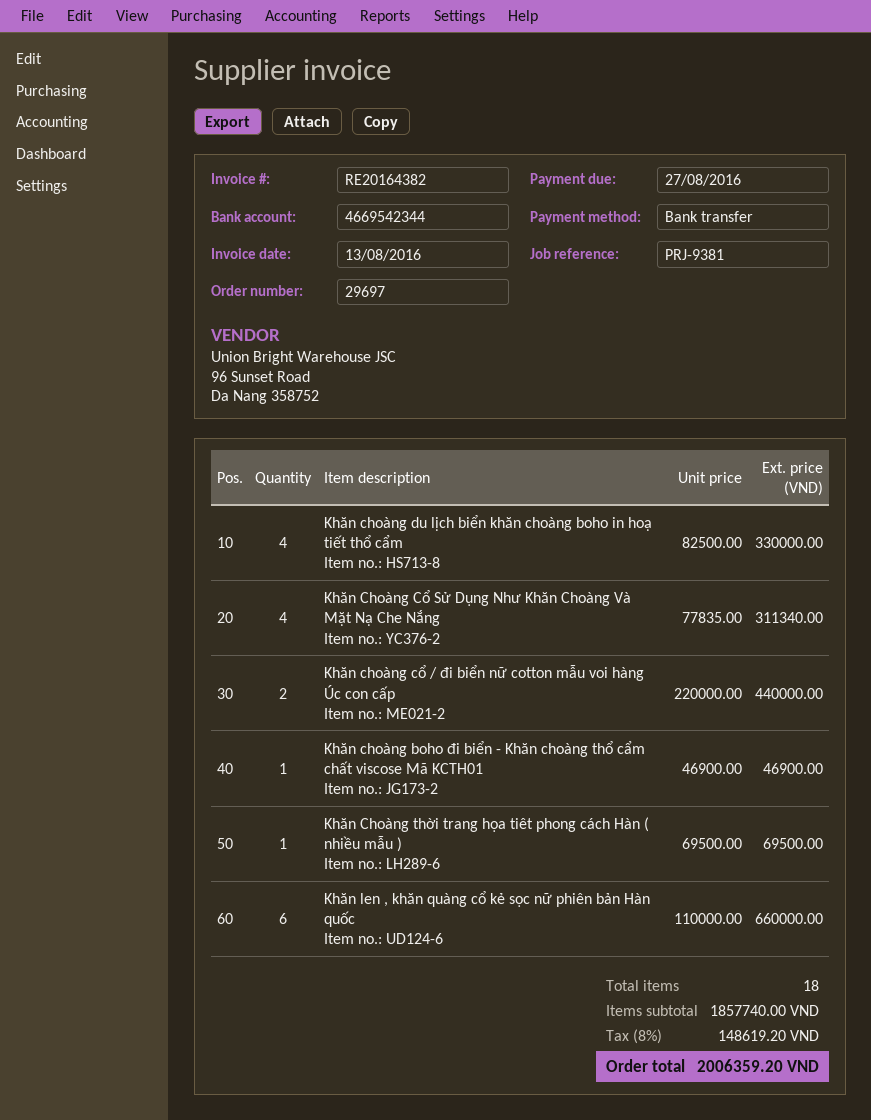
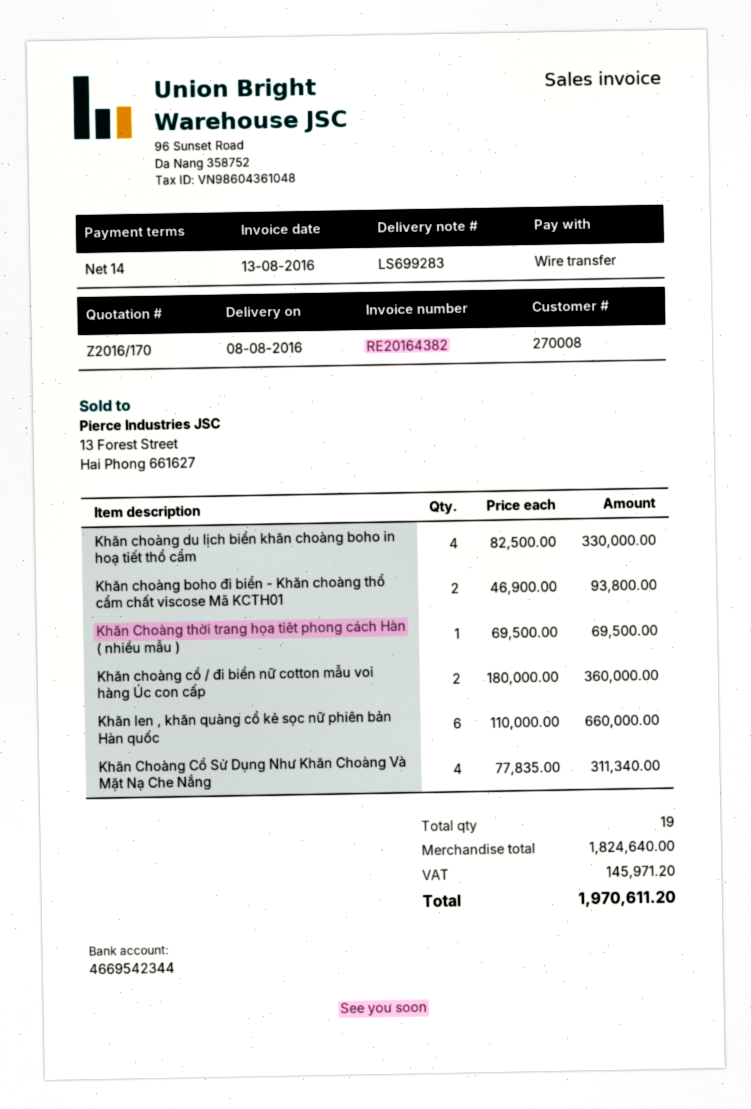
Khăn choàng cổ / đi biển nữ cotton mẫu voi hàng Úc con cấp: 2 x 220000.00 = 440000.00 -> 2 x 180000.00 = 360000.00
Khăn choàng boho đi biển - Khăn choàng thổ cẩm chất viscose Mã KCTH01: 1 x 46900.00 = 46900.00 -> 2 x 46900.00 = 93800.00
total quantity: 18 -> 19
subtotal: 1857740.00 -> 1824640.00
tax: 148619.20 -> 145971.20
total: 2006359.20 -> 1970611.20

